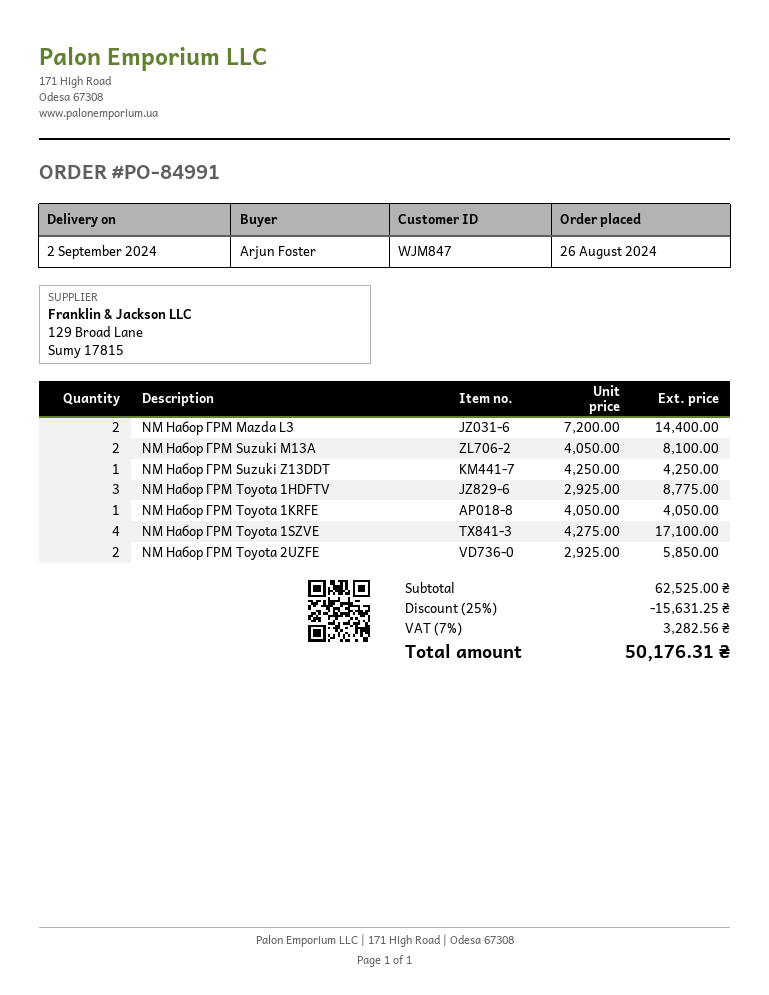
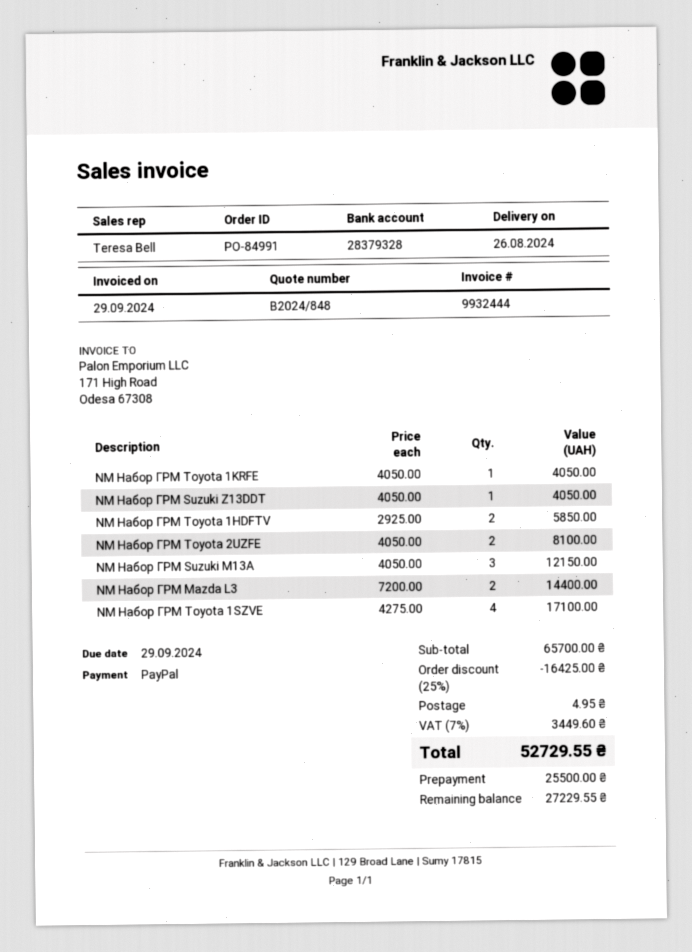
delivery date: 2024-09-02 -> 2024-08-26
NM Набор ГРМ Suzuki M13A: 2 x 4050.00 = 8100.00 -> 3 x 4050.00 = 12150.00
NM Набор ГРМ Suzuki Z13DDT: 1 x 4250.00 = 4250.00 -> 1 x 4050.00 = 4050.00
NM Набор ГРМ Toyota 1HDFTV: 3 x 2925.00 = 8775.00 -> 2 x 2925.00 = 5850.00
NM Набор ГРМ Toyota 2UZFE: 2 x 2925.00 = 5850.00 -> 2 x 4050.00 = 8100.00
subtotal: 62525.00 -> 65700.00
discount: 25% = 15631.25 -> 25% = 16425.00
shipping: none -> 4.95
tax: 7% = 3282.56 -> 7% = 3449.60
total: 50176.31 -> 52729.55

